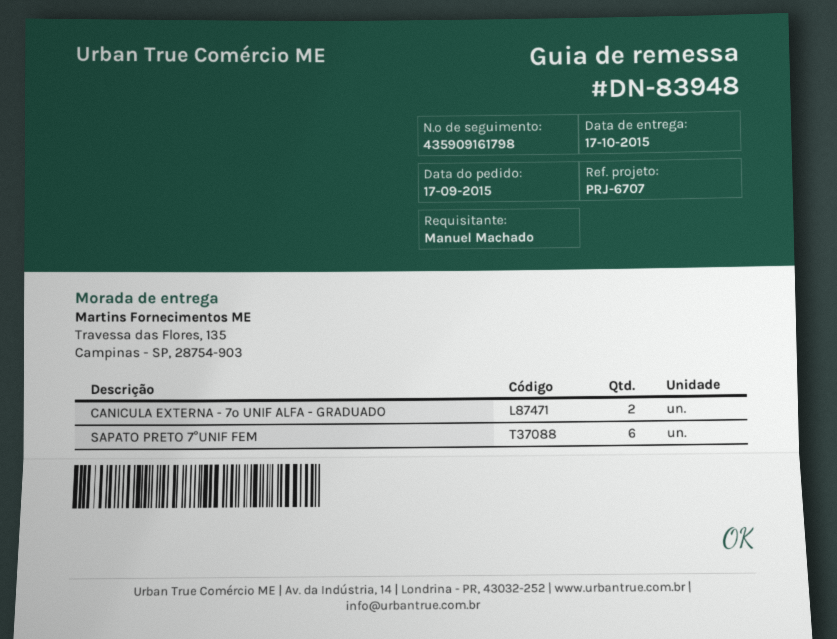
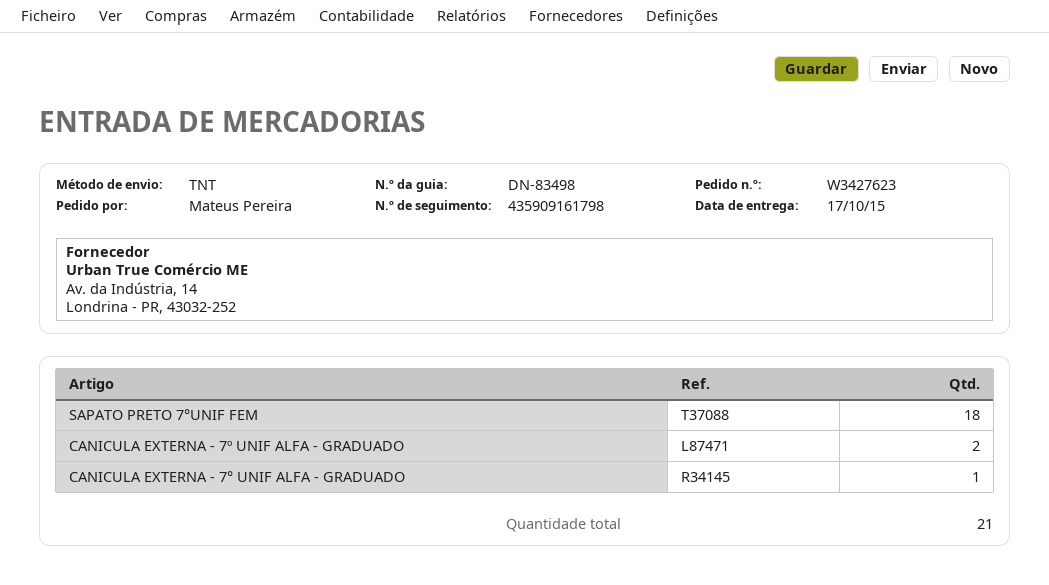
delivery note number: DN-83948 -> DN-83498
ordered by: Manuel Machado -> Mateus Pereira
SAPATO PRETO 7°UNIF FEM: 6 -> 18
CANICULA EXTERNA - 7° UNIF ALFA - GRADUADO: none -> 1

